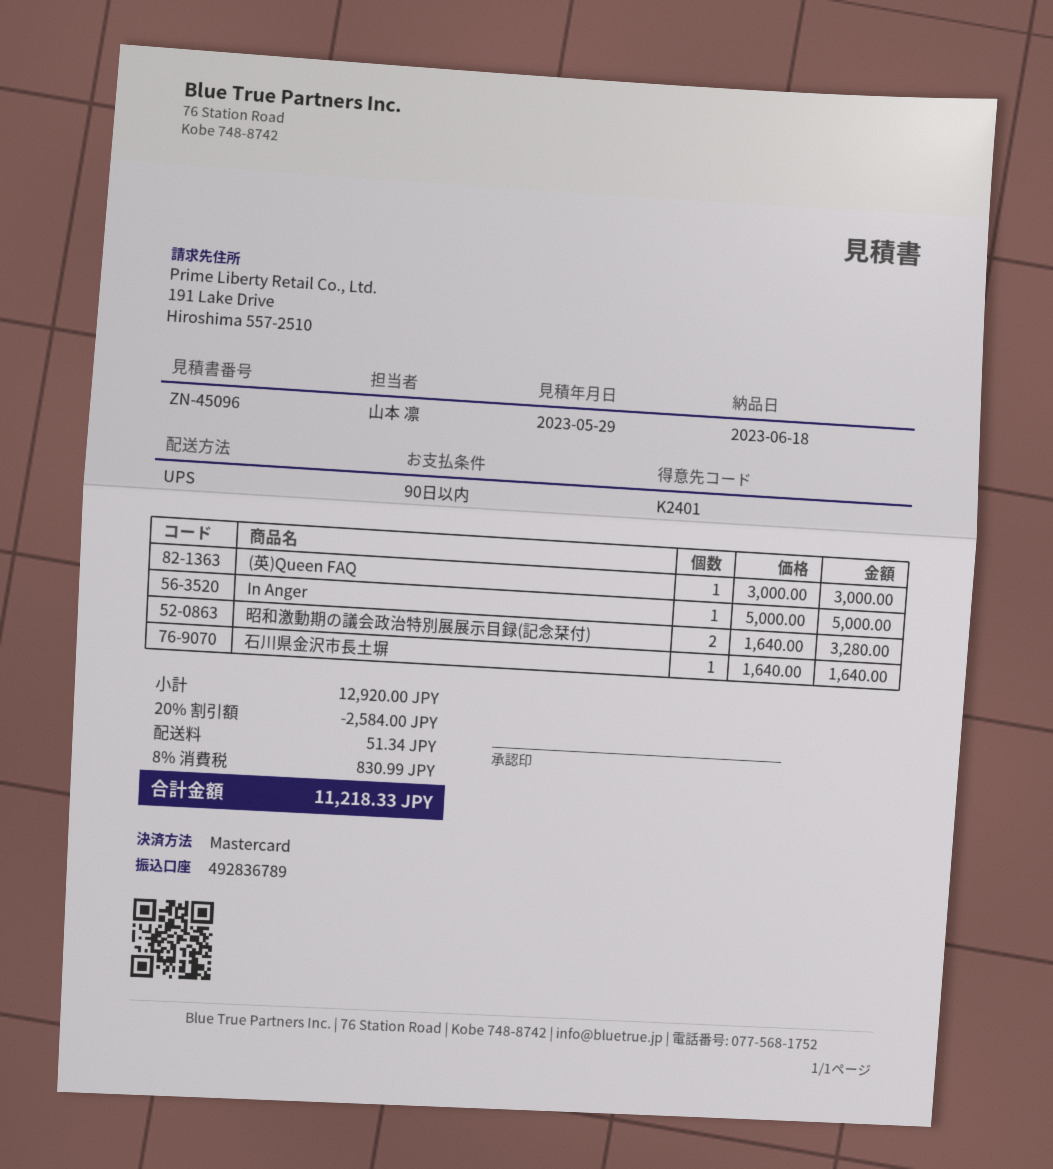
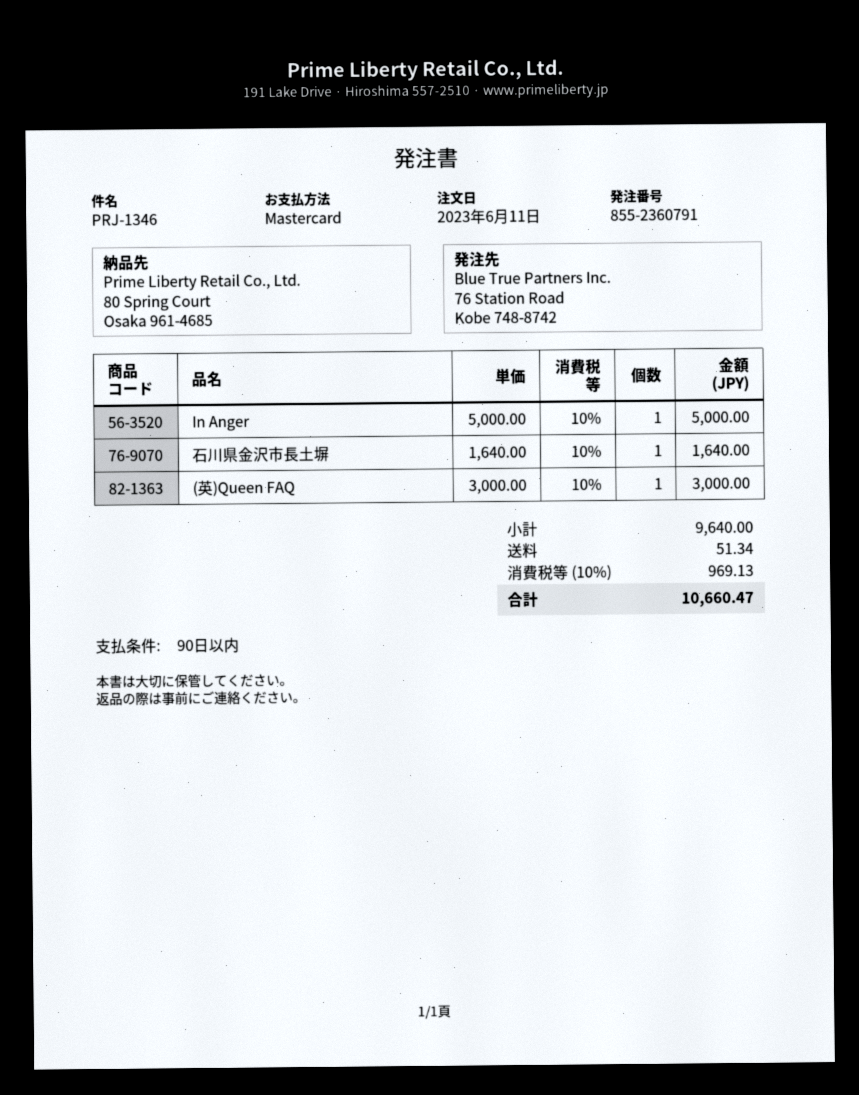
昭和激動期の議会政治特別展展示目録(記念栞付): 2 x 1640.00 = 3280.00 -> none
subtotal: 12920.00 -> 9640.00
discount: 20% = 2584.00 -> none
tax: 8% = 830.99 -> 10% = 969.13
total: 11218.33 -> 10660.47

